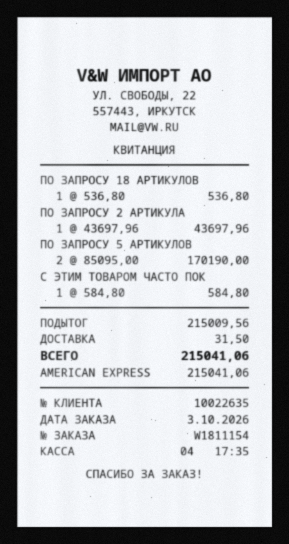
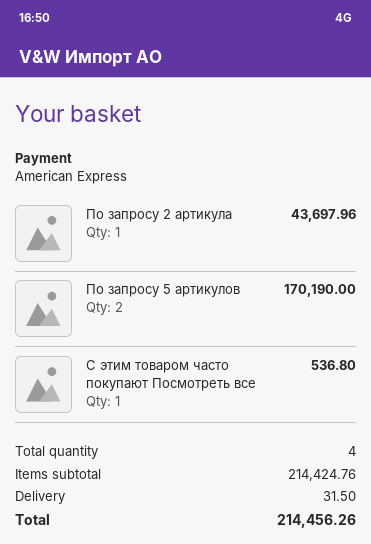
ПО ЗАПРОСУ 18 АРТИКУЛОВ: 1 for 536.80 -> none
С ЭТИМ ТОВАРОМ ЧАСТО ПОК: 1 for 584.80 -> 1 for 536.80
subtotal: 215009.56 -> 214424.76
total: 215041.06 -> 214456.26

